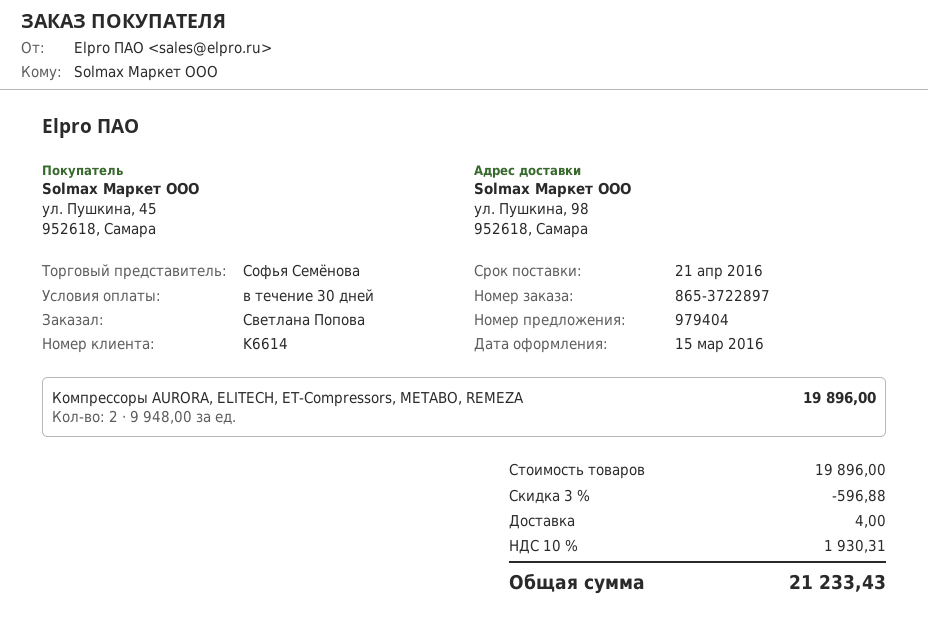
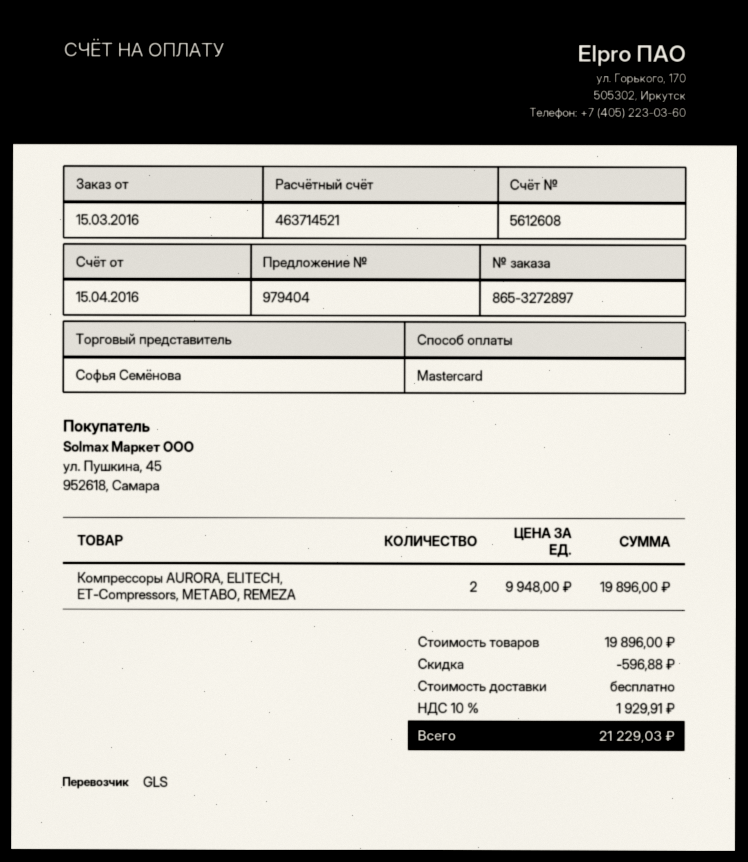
order number: 865-3722897 -> 865-3272897
shipping: 4.00 -> 0.00
tax: 10% = 1930.31 -> 10% = 1929.91
total: 21233.43 -> 21229.03

